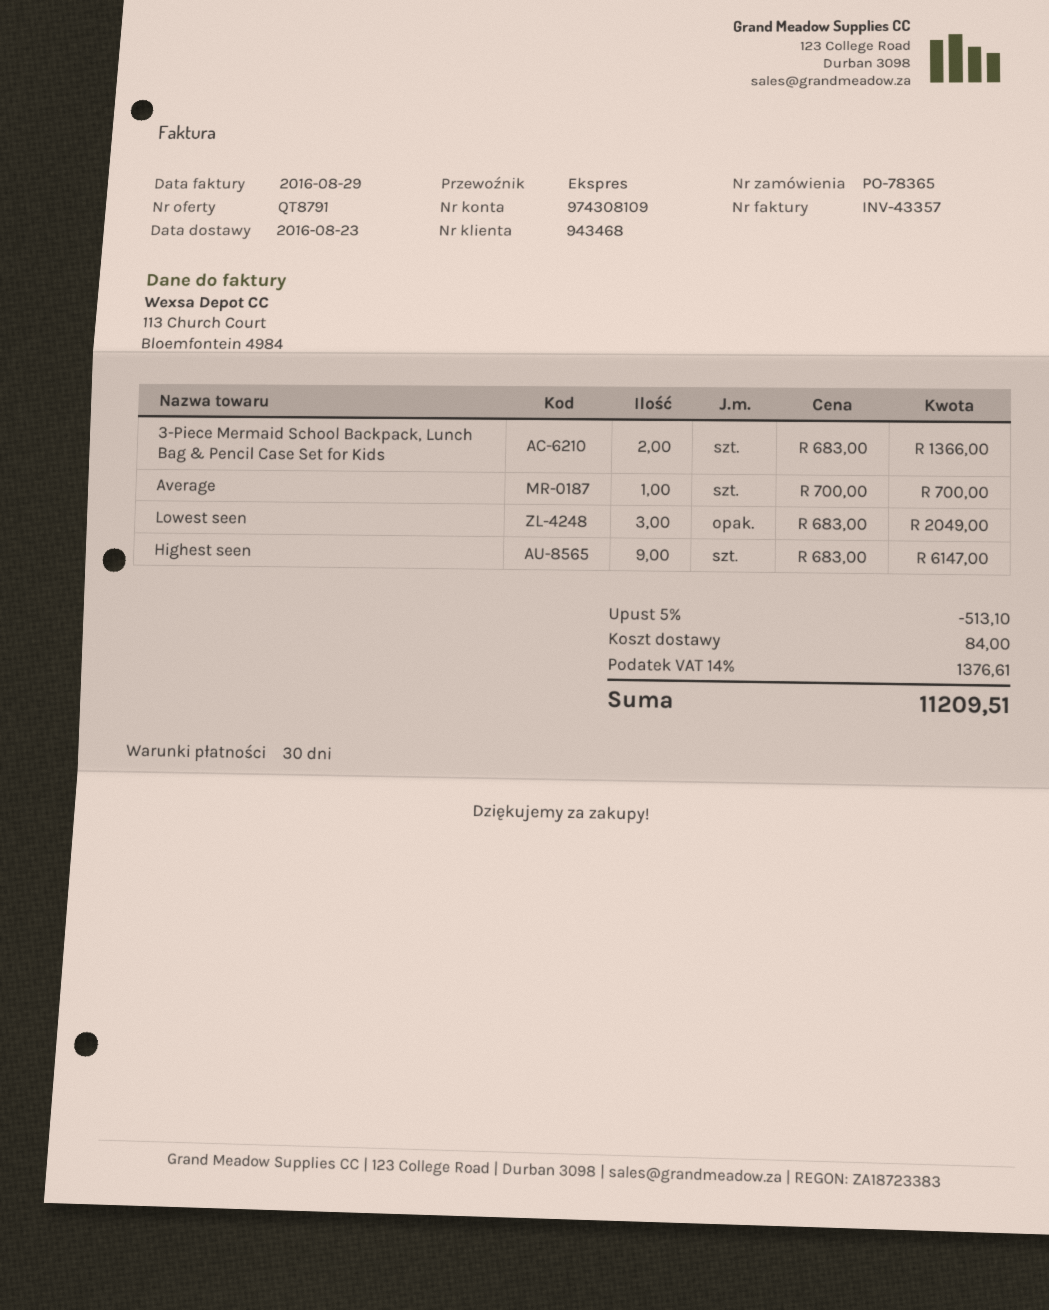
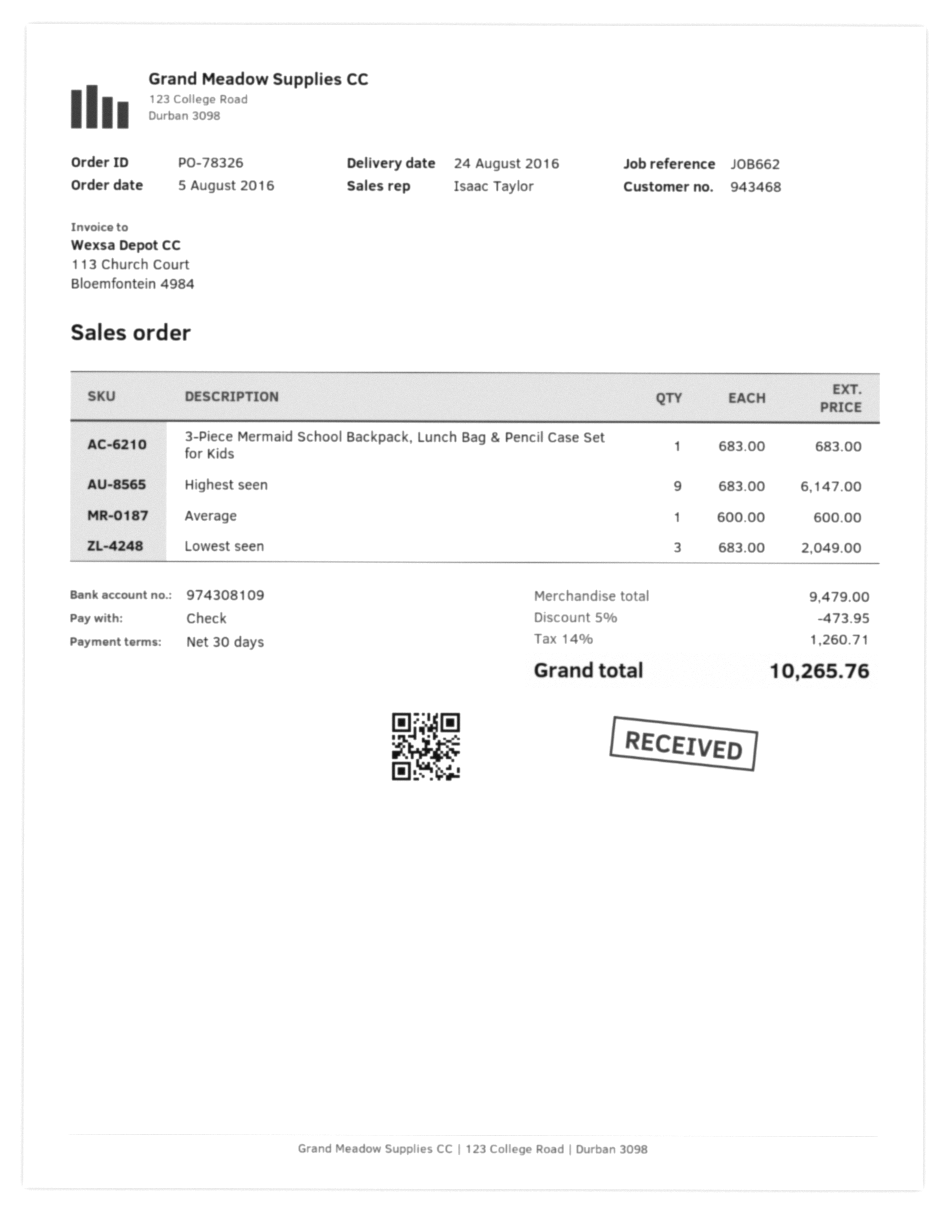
order number: PO-78365 -> PO-78326
delivery date: 2016-08-23 -> 2016-08-24
3-Piece Mermaid School Backpack, Lunch Bag & Pencil Case Set for Kids: 2 x 683.00 = 1366.00 -> 1 x 683.00 = 683.00
Average: 1 x 700.00 = 700.00 -> 1 x 600.00 = 600.00
discount: 5% = 513.10 -> 5% = 473.95
shipping: 84.00 -> none
tax: 14% = 1376.61 -> 14% = 1260.71
total: 11209.51 -> 10265.76

